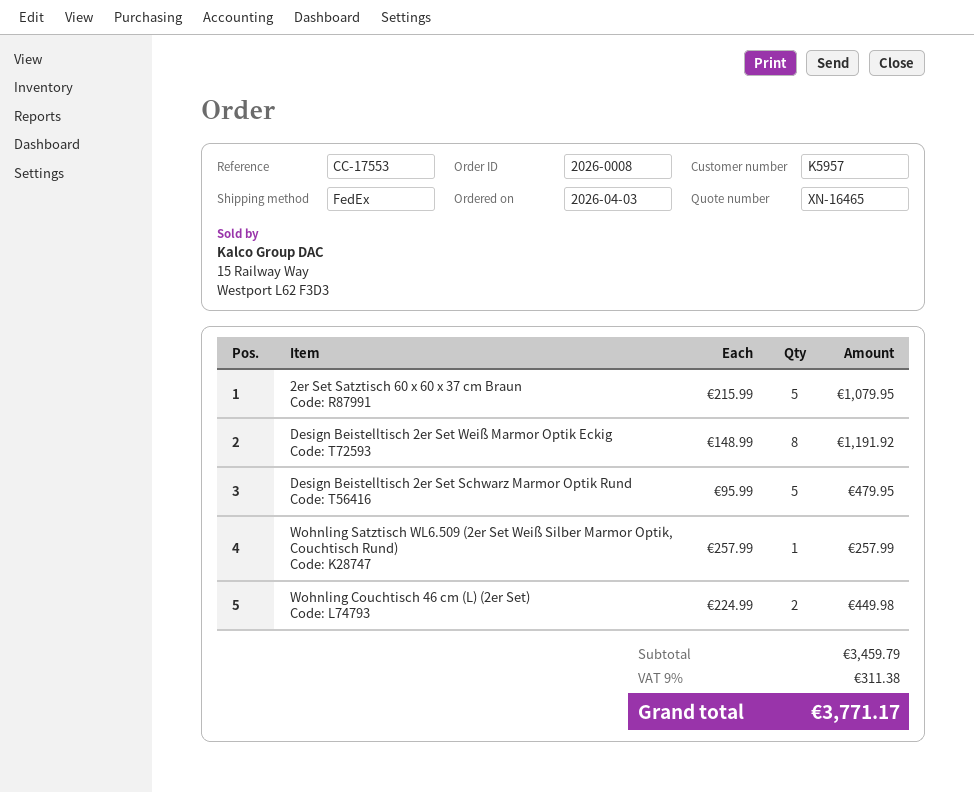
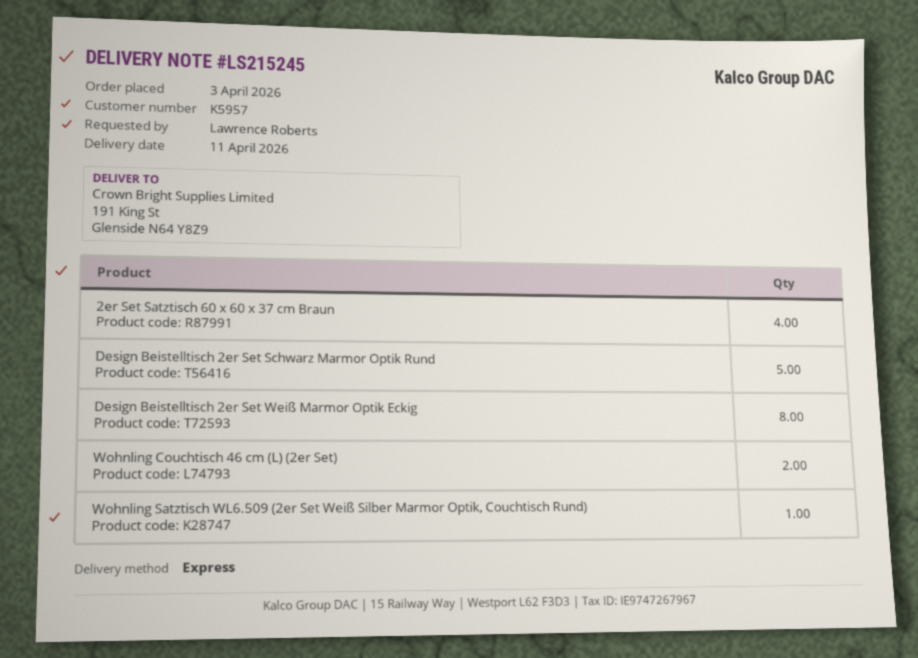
shipping method: FedEx -> express
2er Set Satztisch 60 x 60 x 37 cm Braun: 5 -> 4

